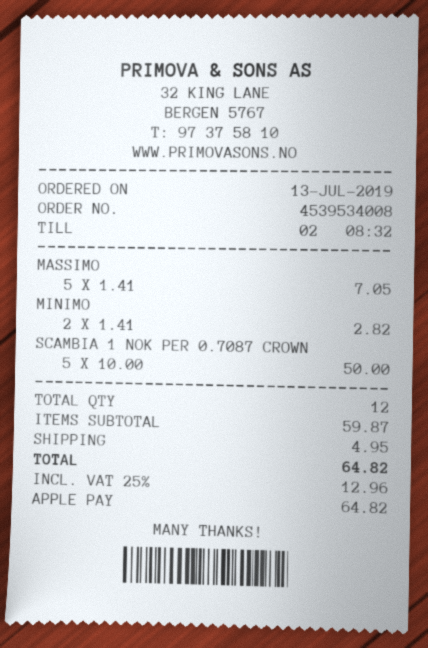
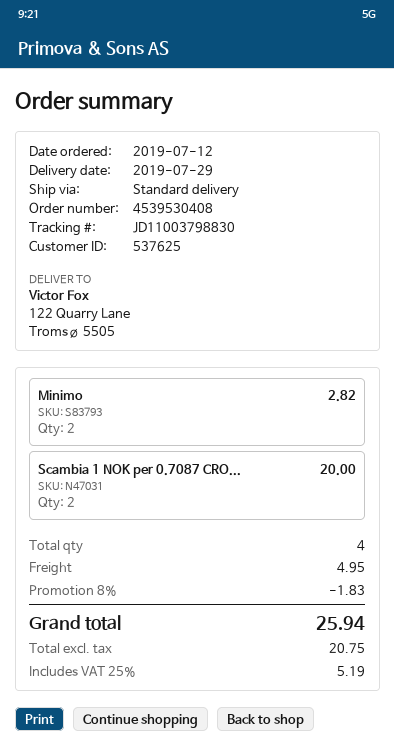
order number: 4539534008 -> 4539530408
order date: 2019-07-13 -> 2019-07-12
MASSIMO: 5 for 7.05 -> none
SCAMBIA 1 NOK PER 0.7087 CROWN: 5 for 50.00 -> 2 for 20.00
total quantity: 12 -> 4
discount: none -> 8% = 1.83
tax: 25% = 12.96 -> 25% = 5.19
total: 64.82 -> 25.94

